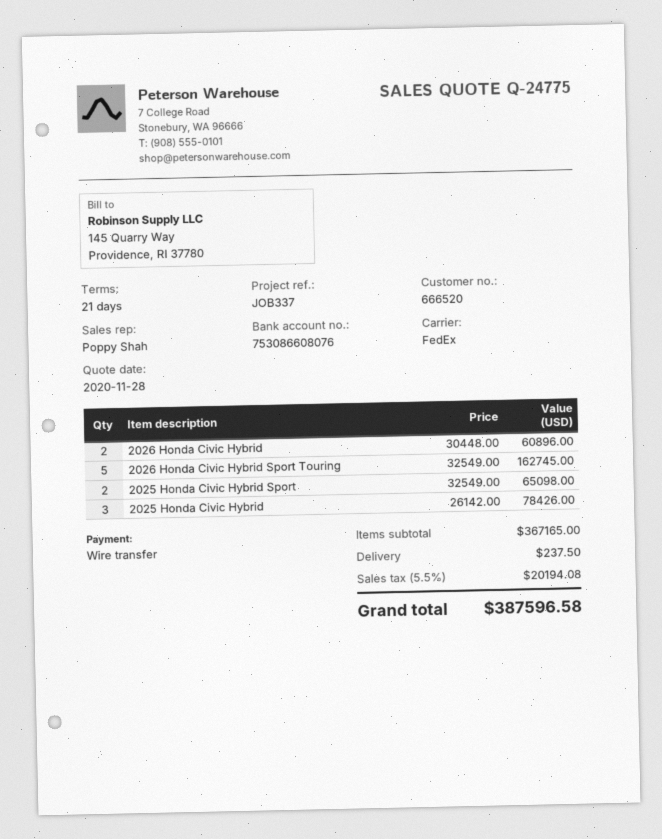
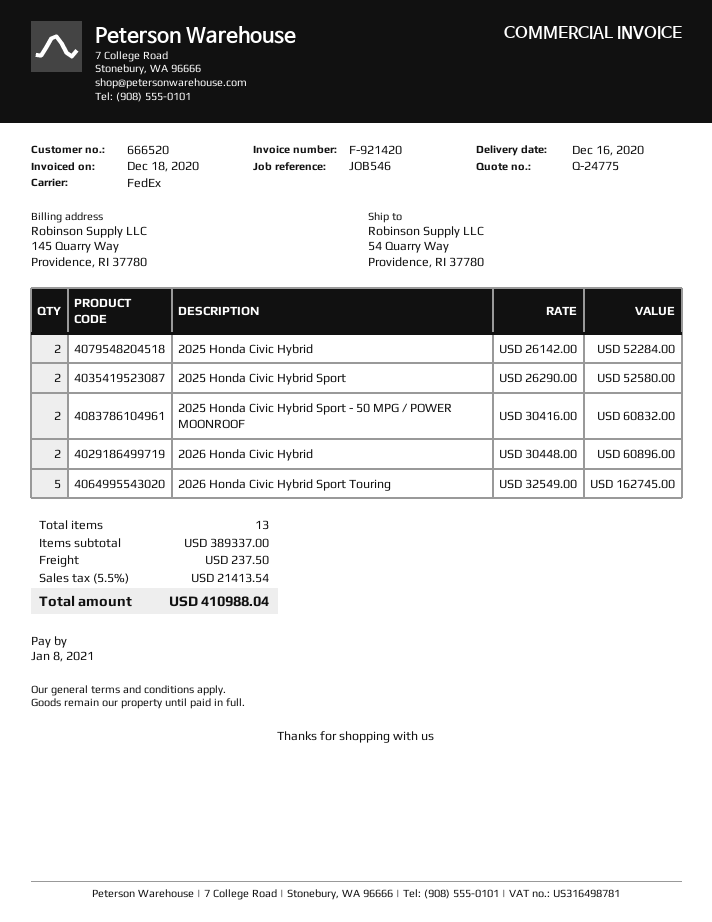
reference: JOB337 -> JOB546
2025 Honda Civic Hybrid Sport: 2 x 32549.00 = 65098.00 -> 2 x 26290.00 = 52580.00
2025 Honda Civic Hybrid: 3 x 26142.00 = 78426.00 -> 2 x 26142.00 = 52284.00
2025 Honda Civic Hybrid Sport - 50 MPG / POWER MOONROOF: none -> 2 x 30416.00 = 60832.00
subtotal: 367165.00 -> 389337.00
tax: 5.5% = 20194.08 -> 5.5% = 21413.54
total: 387596.58 -> 410988.04

